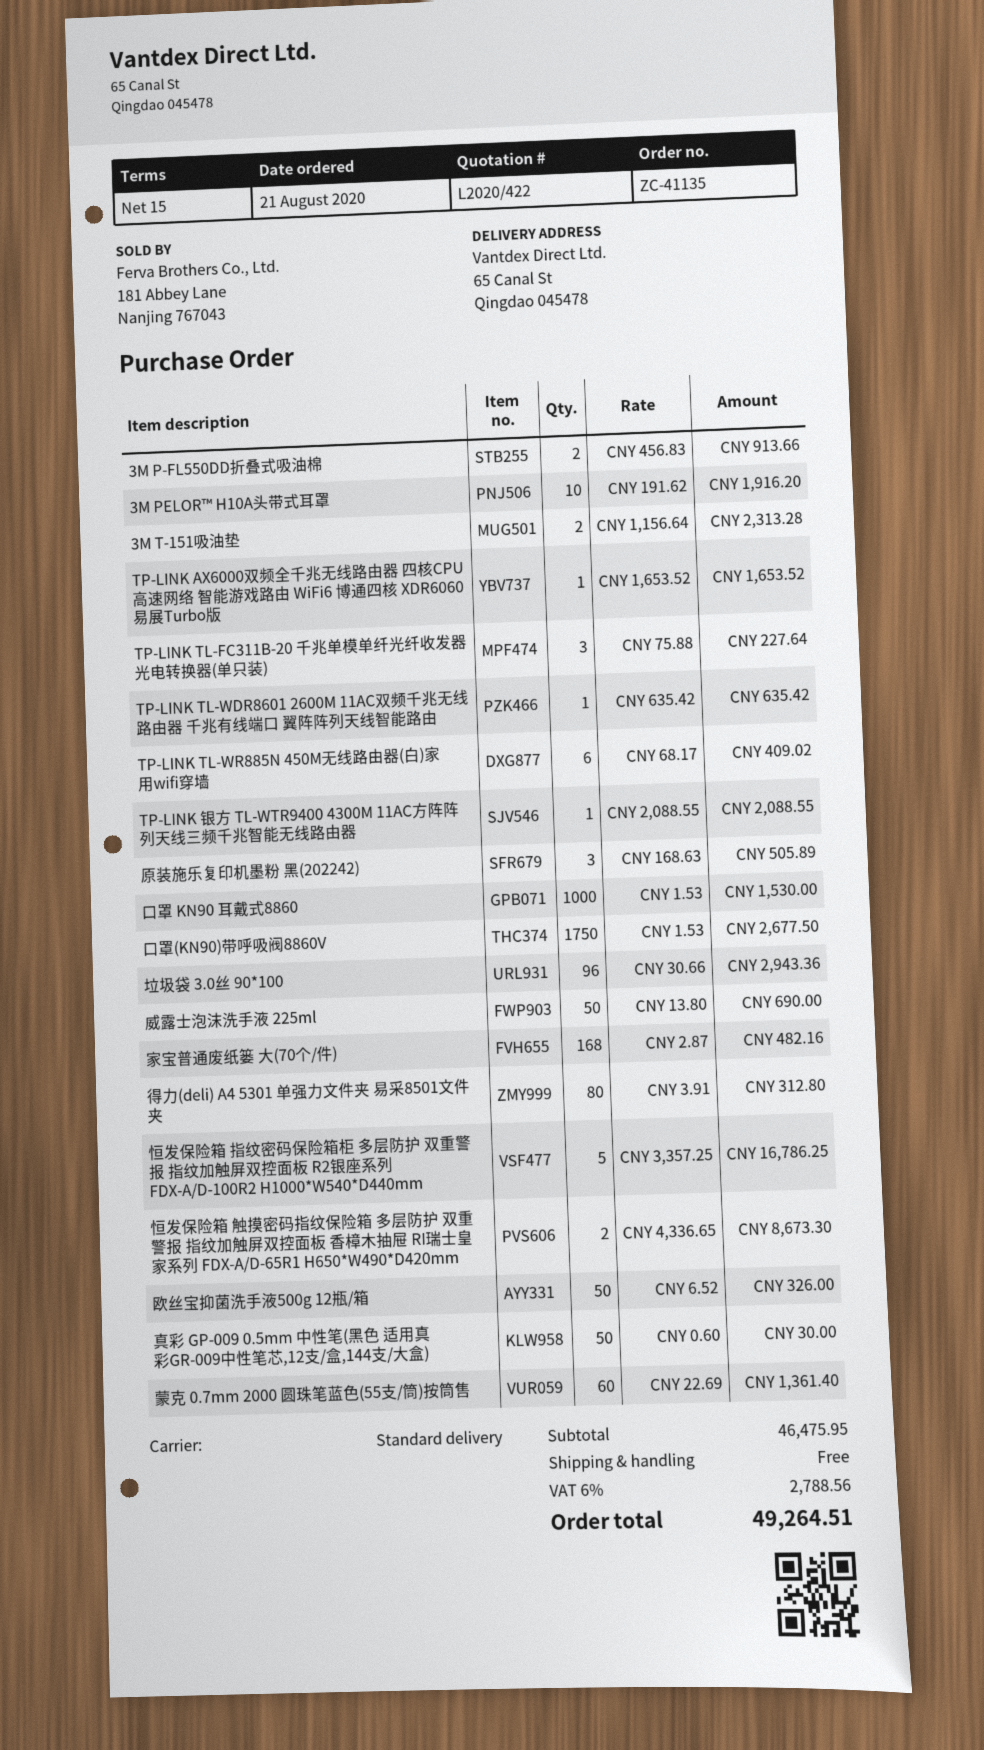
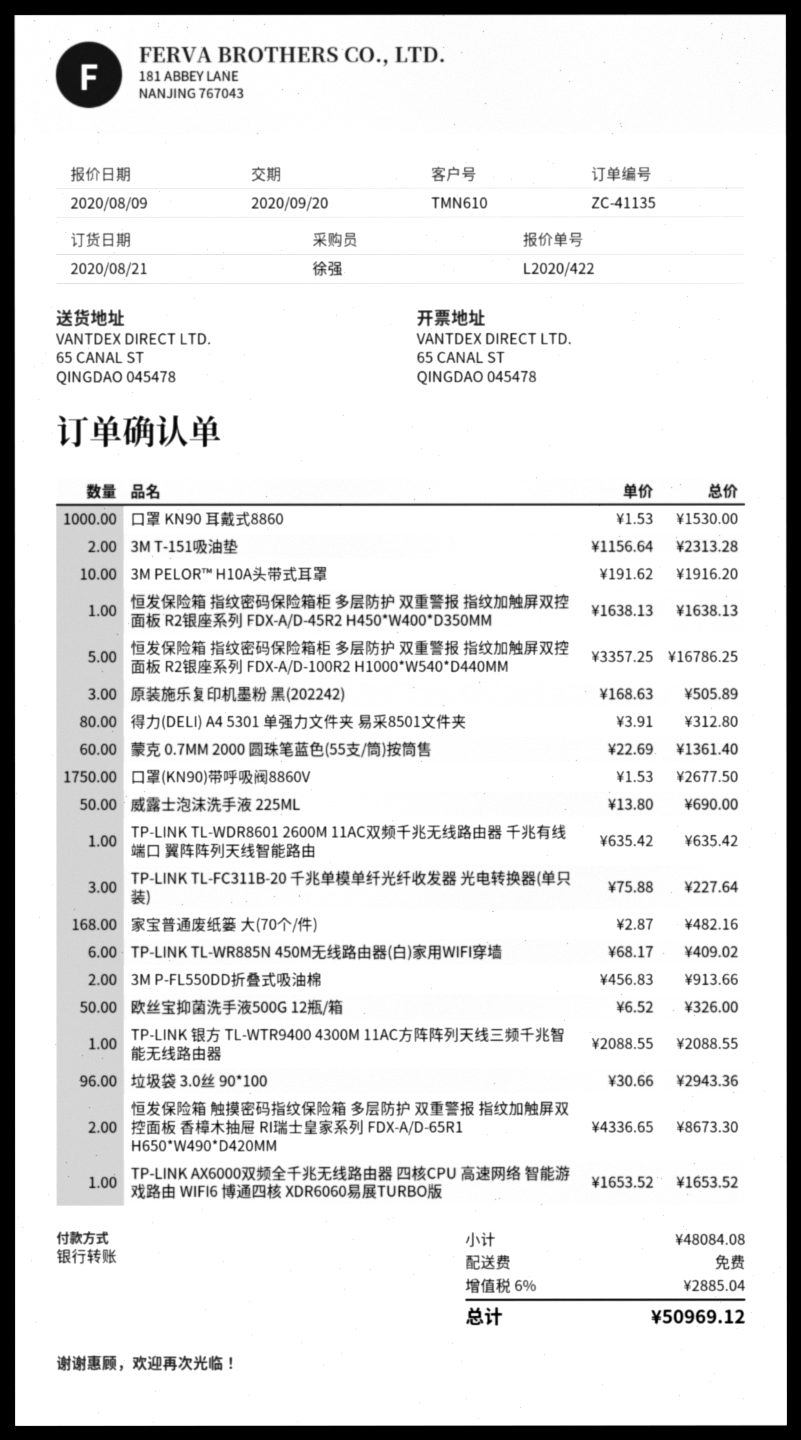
真彩 GP-009 0.5mm 中性笔(黑色 适用真彩GR-009中性笔芯,12支/盒,144支/大盒): 50 x 0.60 = 30.00 -> none
恒发保险箱 指纹密码保险箱柜 多层防护 双重警报 指纹加触屏双控面板 R2银座系列 FDX-A/D-45R2 H450*W400*D350MM: none -> 1 x 1638.13 = 1638.13
subtotal: 46475.95 -> 48084.08
tax: 6% = 2788.56 -> 6% = 2885.04
total: 49264.51 -> 50969.12

